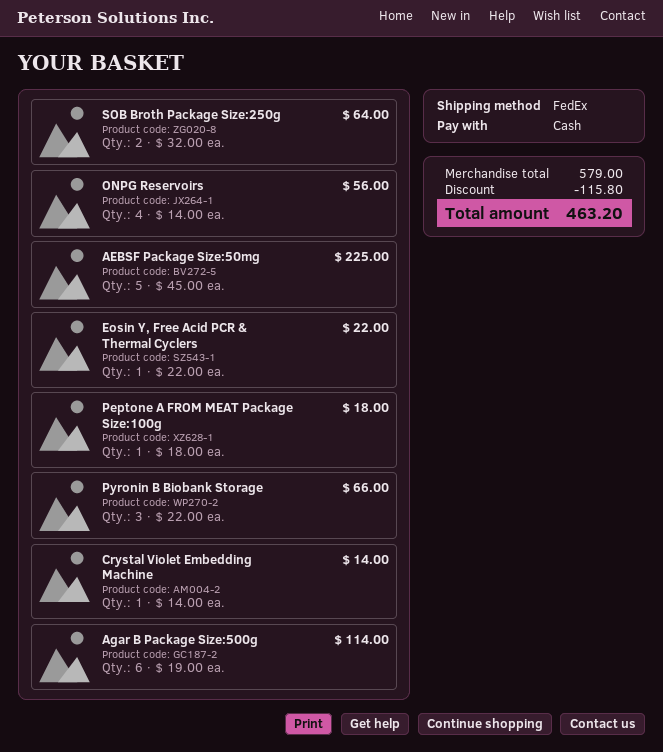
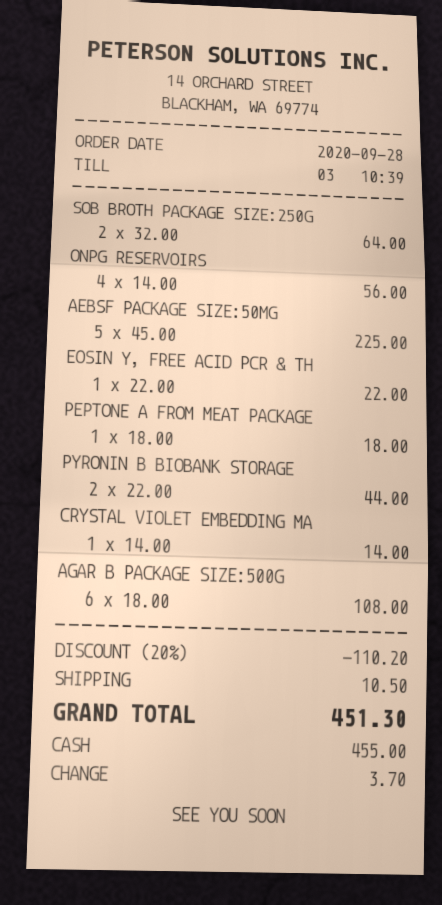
Pyronin B Biobank Storage: 3 x 22.00 = 66.00 -> 2 x 22.00 = 44.00
Agar B Package Size:500g: 6 x 19.00 = 114.00 -> 6 x 18.00 = 108.00
discount: 115.80 -> 110.20
shipping: none -> 10.50
total: 463.20 -> 451.30

